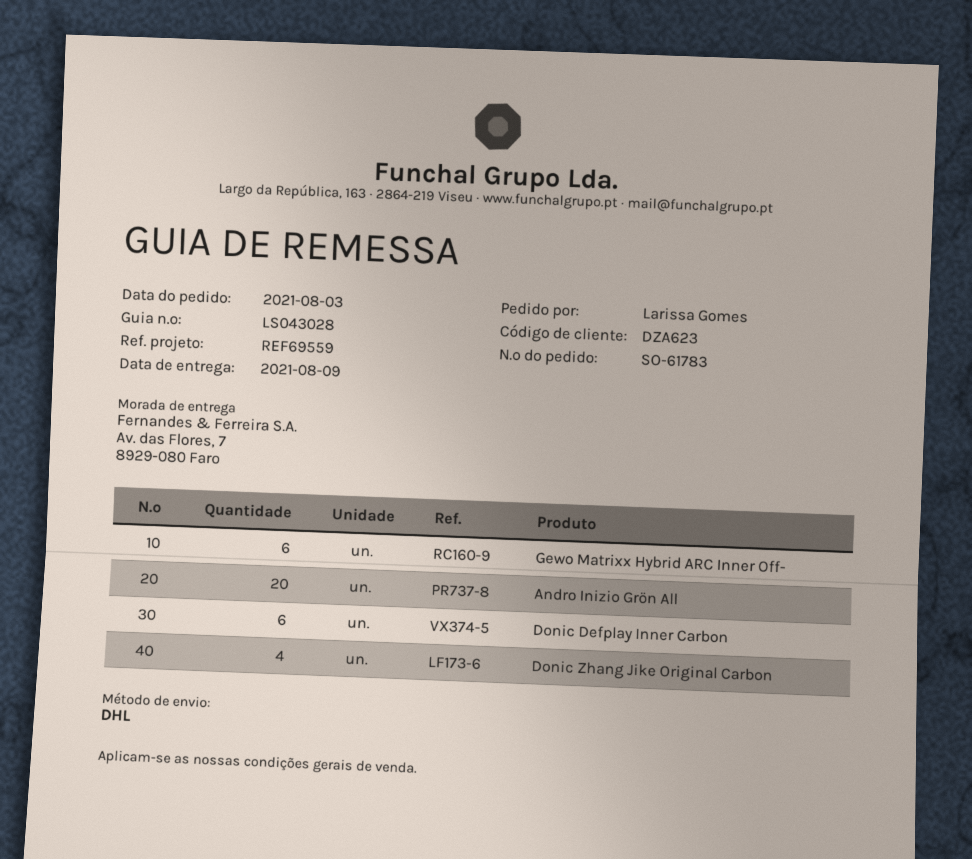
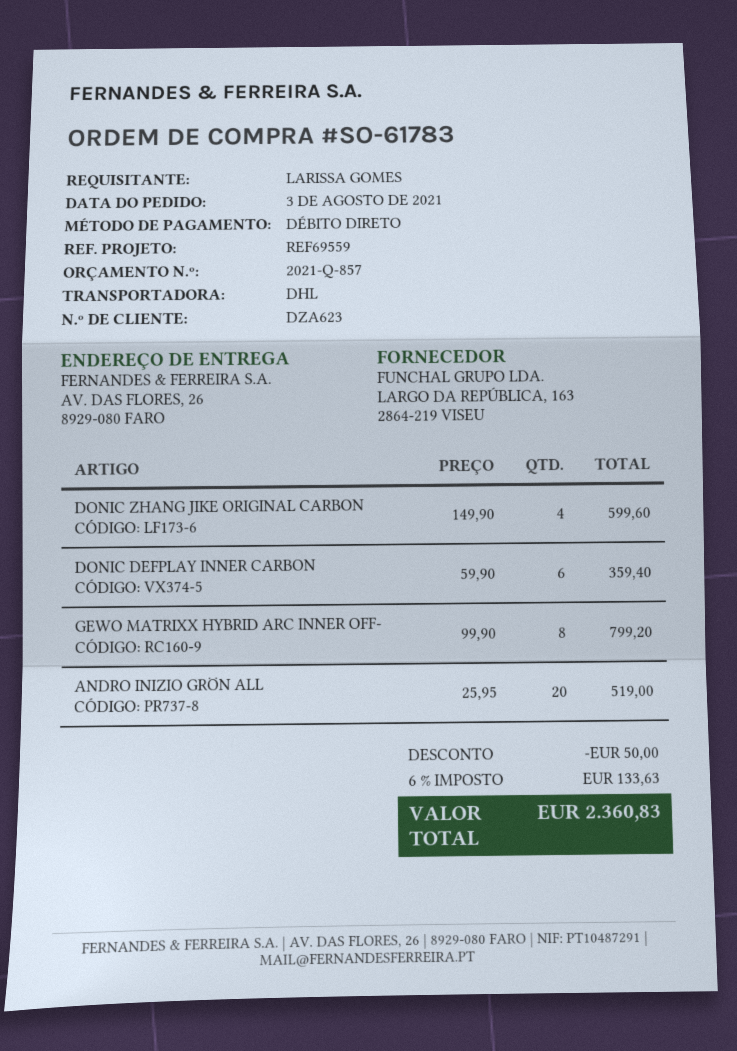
ship to: Av. das Flores, 7, 8929-080 Faro -> AV. DAS FLORES, 26, 8929-080 FARO
Gewo Matrixx Hybrid ARC Inner Off-: 6 -> 8

